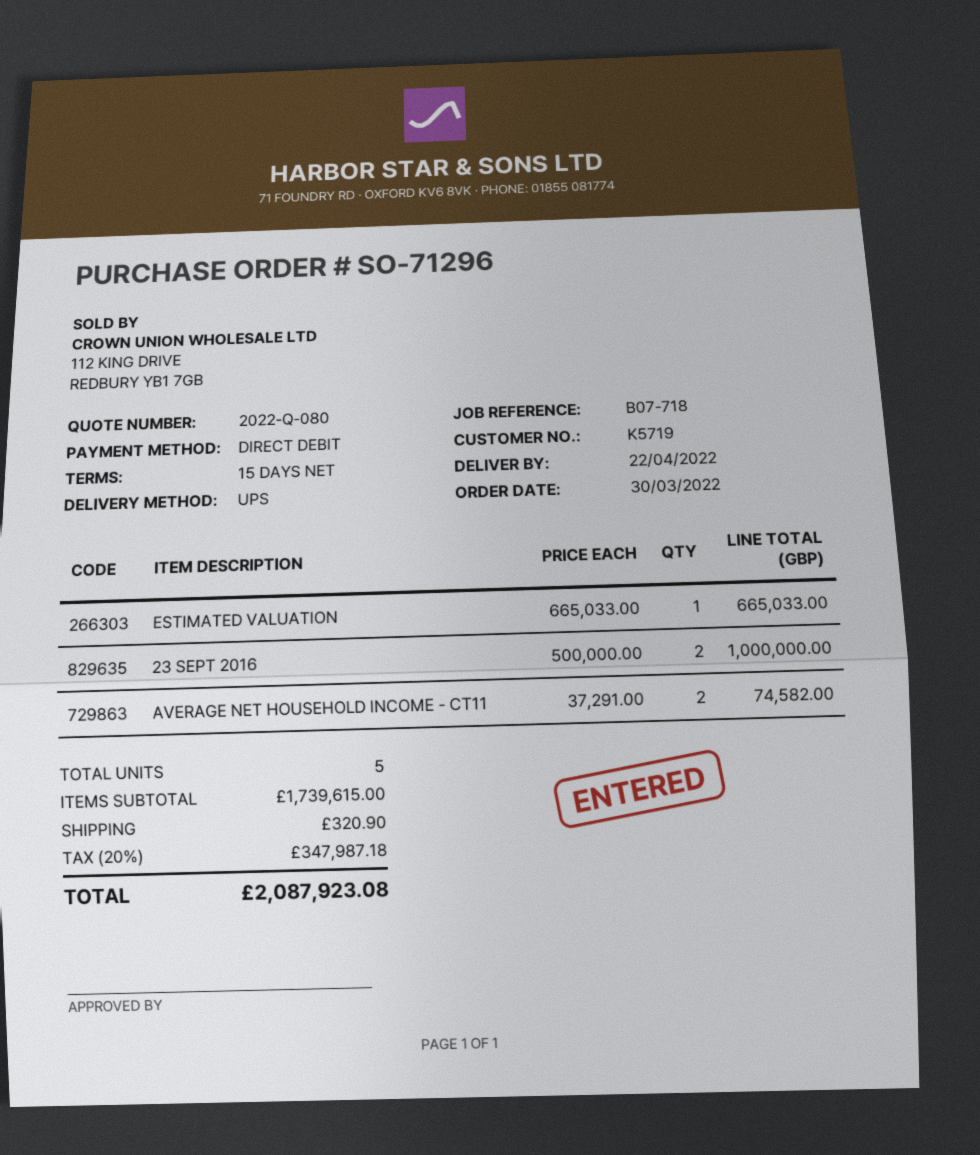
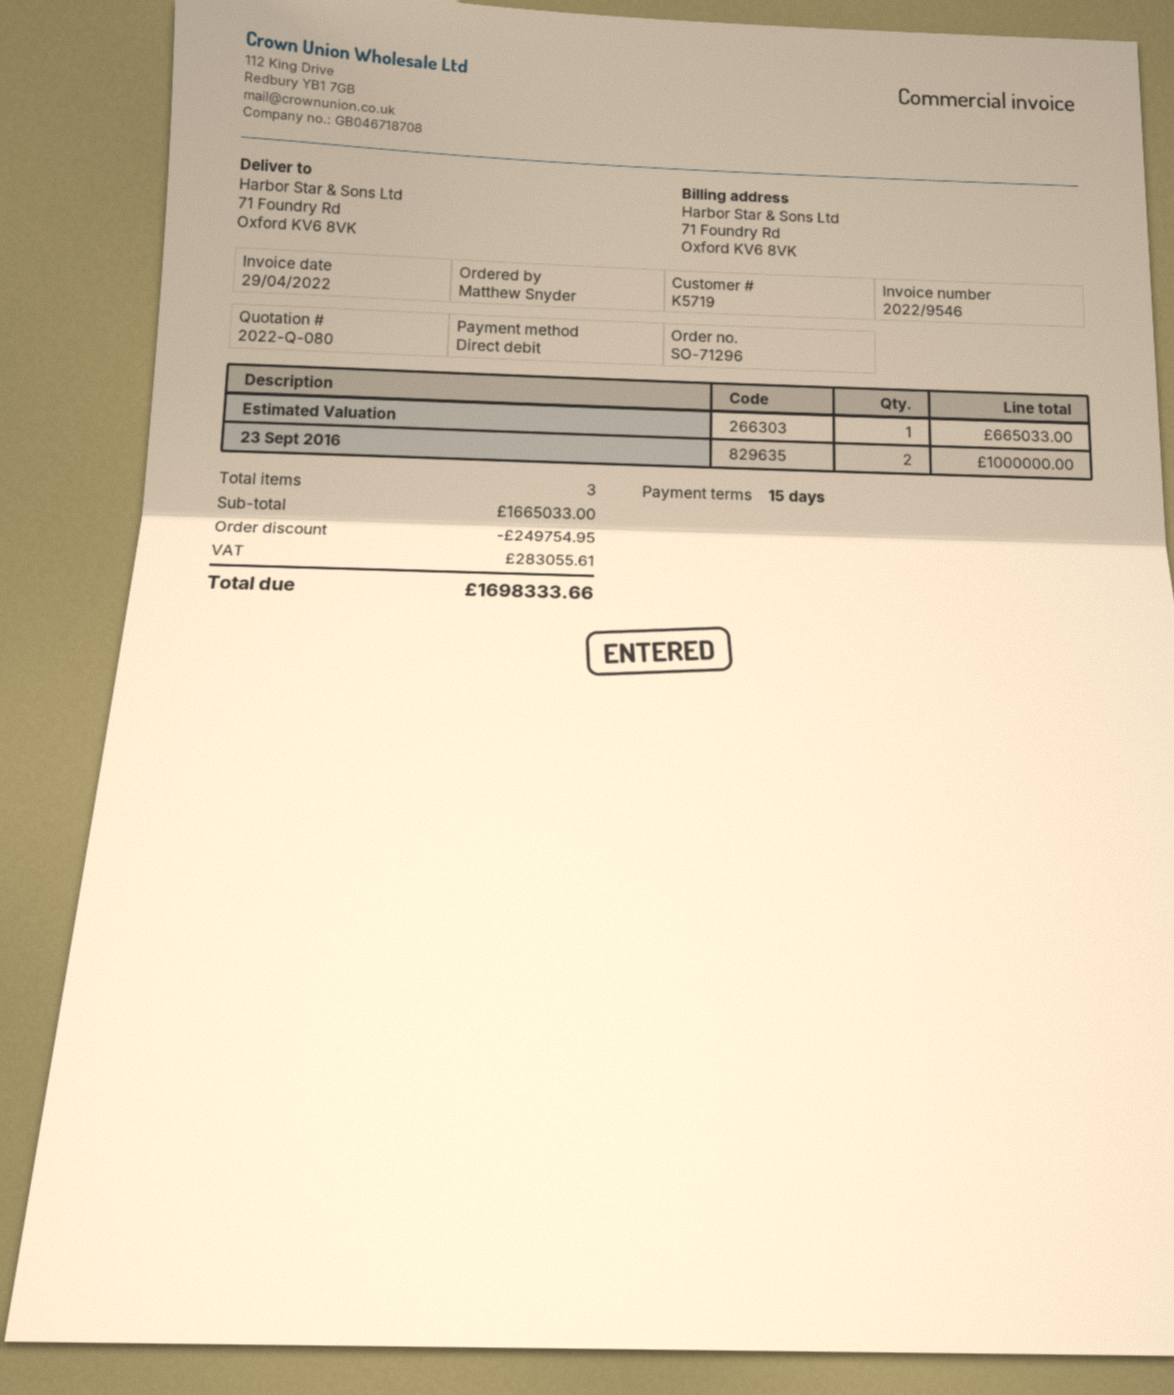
AVERAGE NET HOUSEHOLD INCOME - CT11: 2 for 74582.00 -> none
total quantity: 5 -> 3
subtotal: 1739615.00 -> 1665033.00
discount: none -> 249754.95
shipping: 320.90 -> none
tax: 347987.18 -> 283055.61
total: 2087923.08 -> 1698333.66

